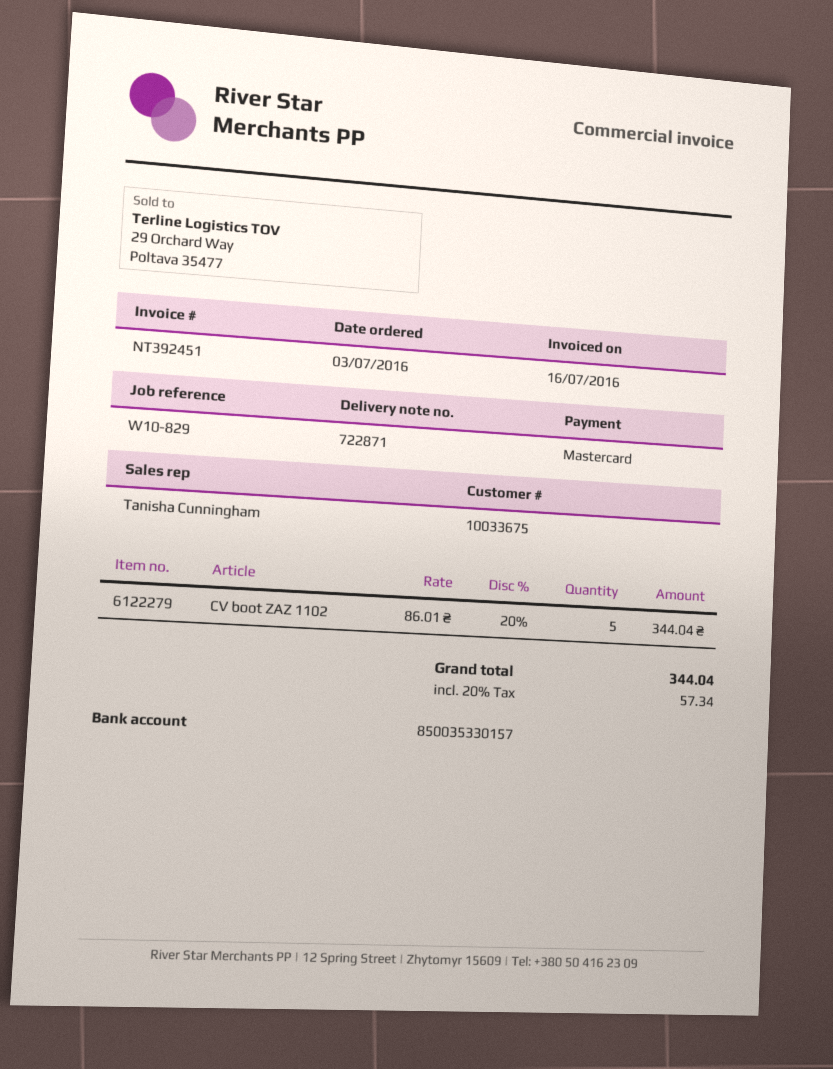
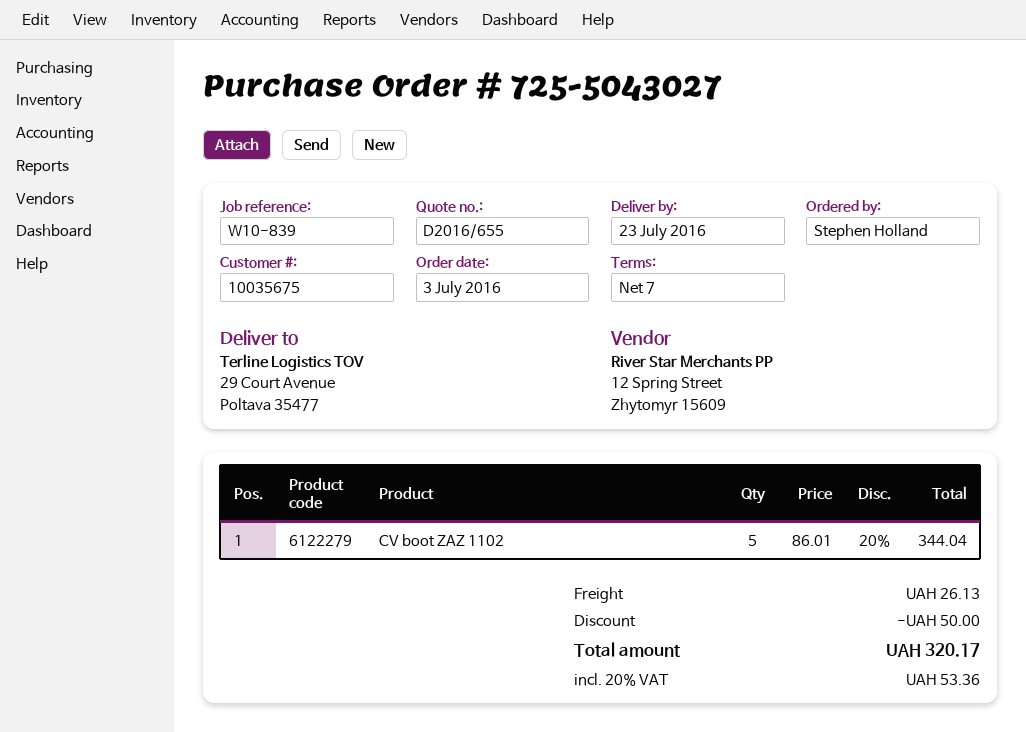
customer number: 10033675 -> 10035675
reference: W10-829 -> W10-839
discount: none -> 50.00
shipping: none -> 26.13
tax: 20% = 57.34 -> 20% = 53.36
total: 344.04 -> 320.17

